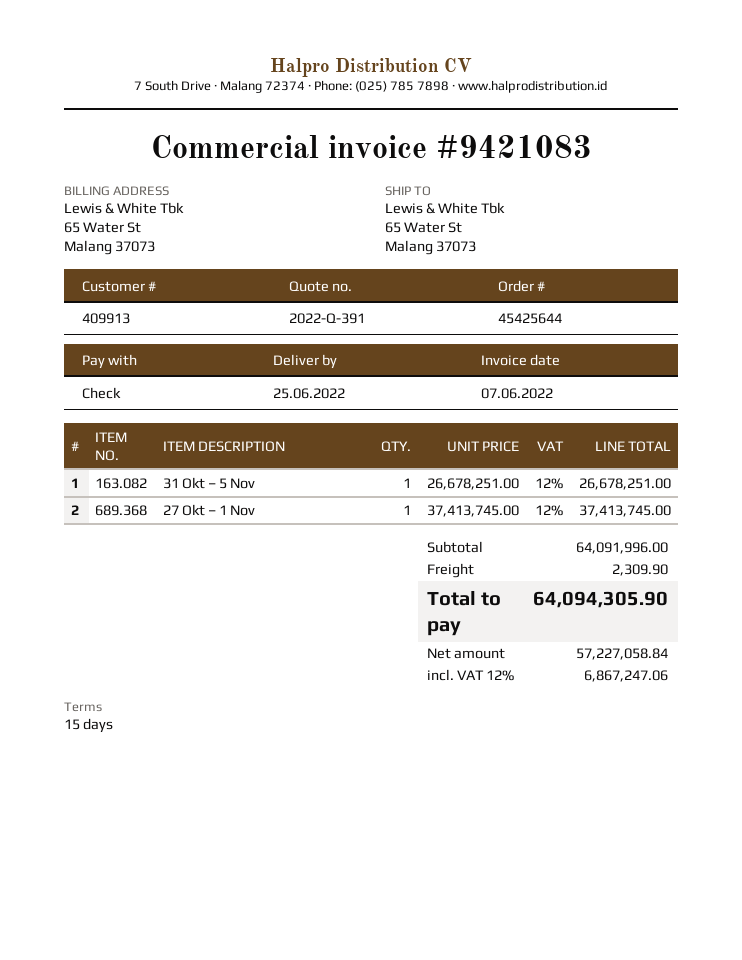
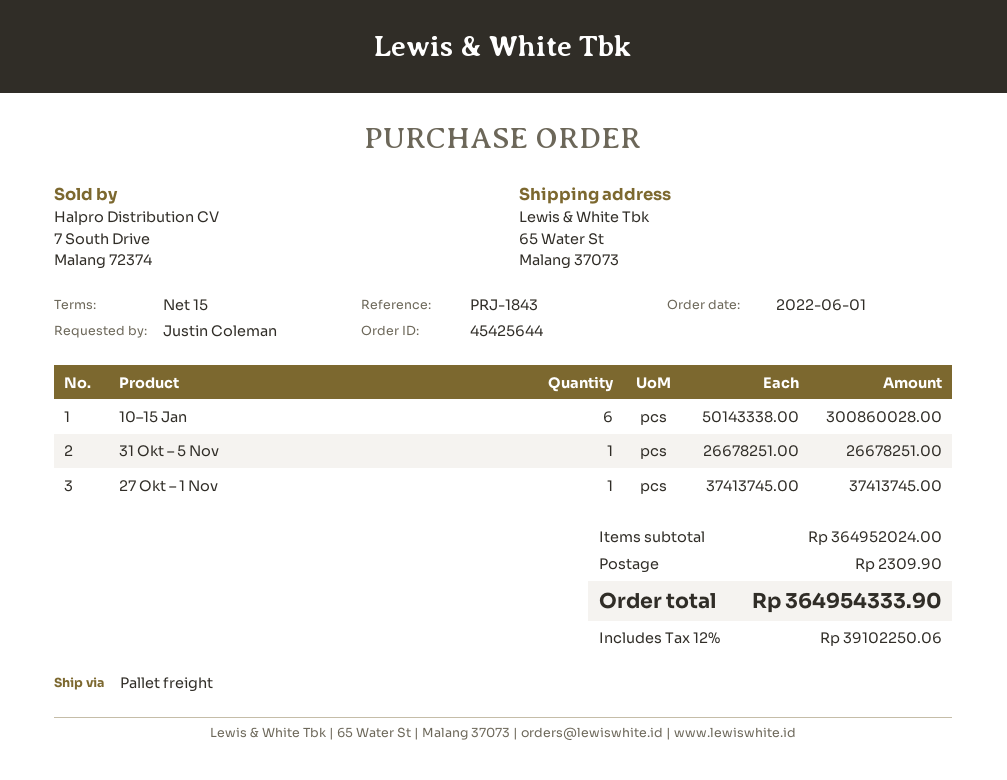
10–15 Jan: none -> 6 x 50143338.00 = 300860028.00
subtotal: 64091996.00 -> 364952024.00
tax: 12% = 6867247.06 -> 12% = 39102250.06
total: 64094305.90 -> 364954333.90

